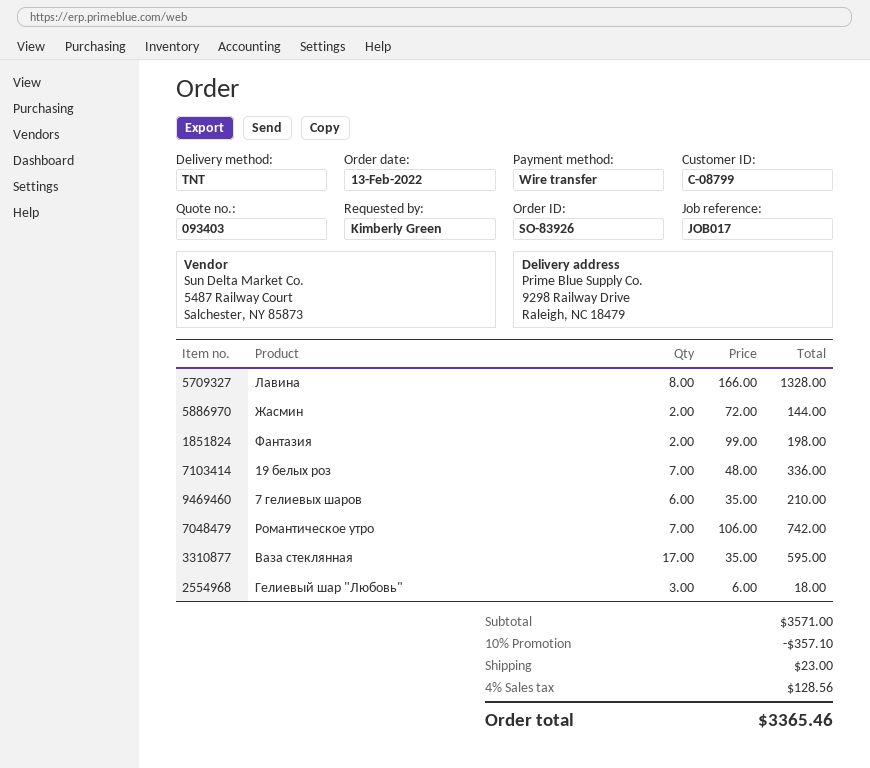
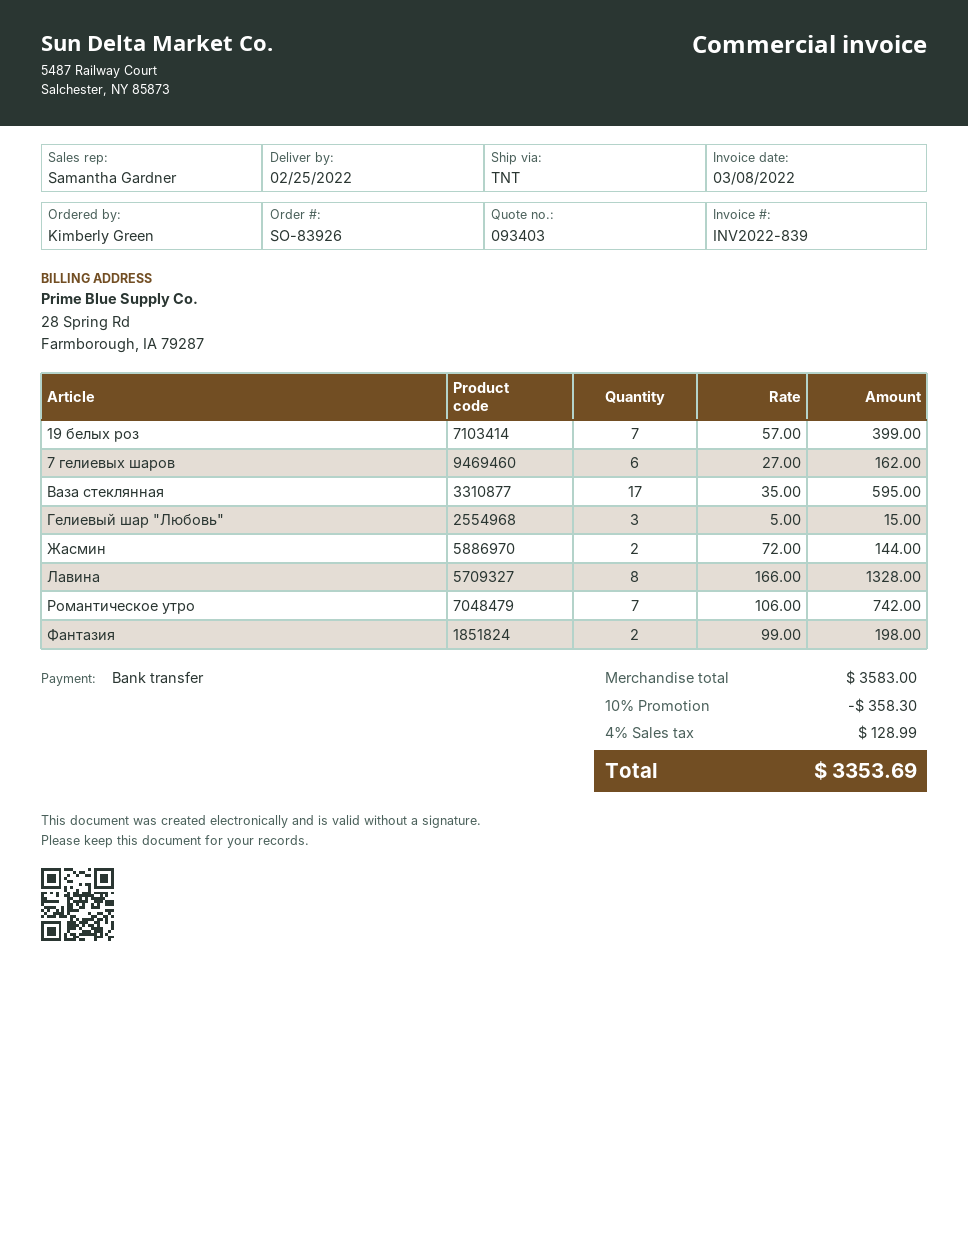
19 белых роз: 7 x 48.00 = 336.00 -> 7 x 57.00 = 399.00
7 гелиевых шаров: 6 x 35.00 = 210.00 -> 6 x 27.00 = 162.00
Гелиевый шар "Любовь": 3 x 6.00 = 18.00 -> 3 x 5.00 = 15.00
subtotal: 3571.00 -> 3583.00
discount: 10% = 357.10 -> 10% = 358.30
shipping: 23.00 -> none
tax: 4% = 128.56 -> 4% = 128.99
total: 3365.46 -> 3353.69

